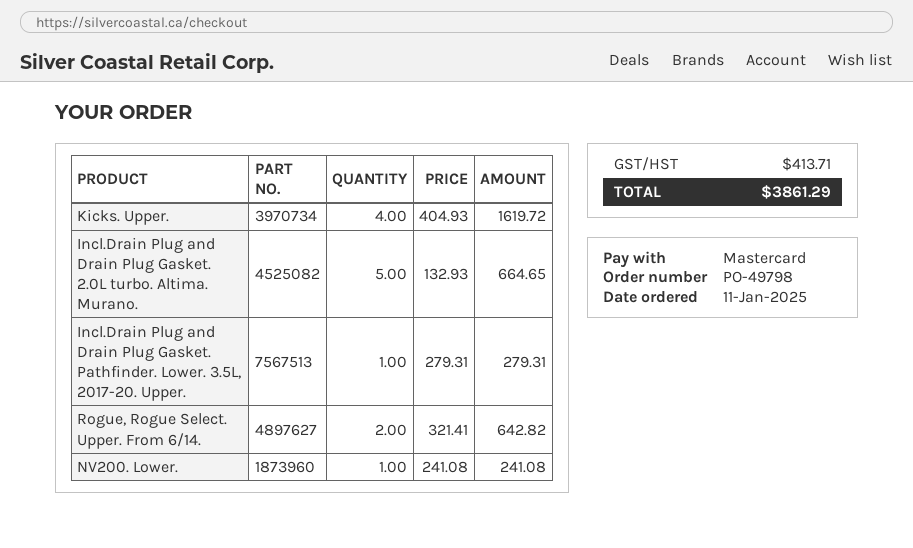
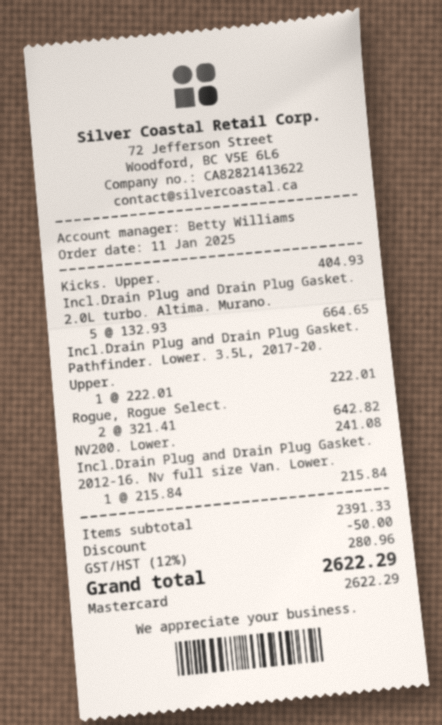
Kicks. Upper.: 4 x 404.93 = 1619.72 -> 1 x 404.93 = 404.93
Incl.Drain Plug and Drain Plug Gasket. Pathfinder. Lower. 3.5L, 2017-20. Upper.: 1 x 279.31 = 279.31 -> 1 x 222.01 = 222.01
Incl.Drain Plug and Drain Plug Gasket. 2012-16. Nv full size Van. Lower.: none -> 1 x 215.84 = 215.84
discount: none -> 50.00
tax: 413.71 -> 280.96
total: 3861.29 -> 2622.29

